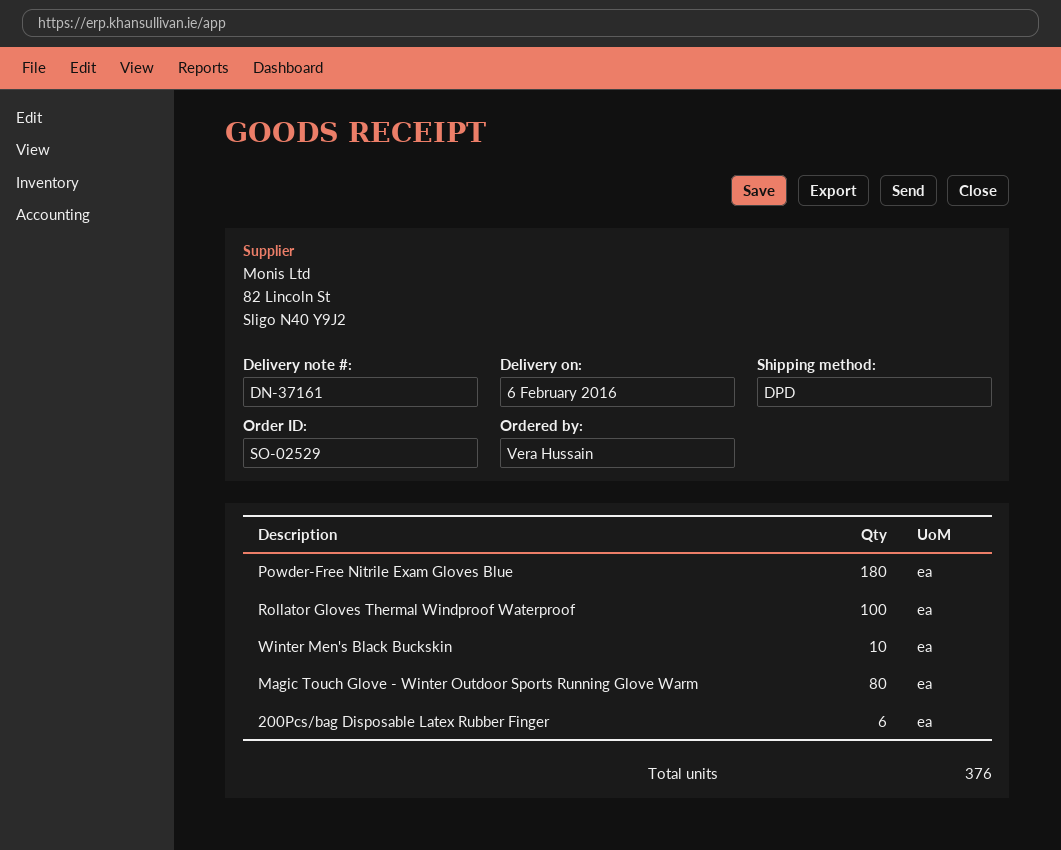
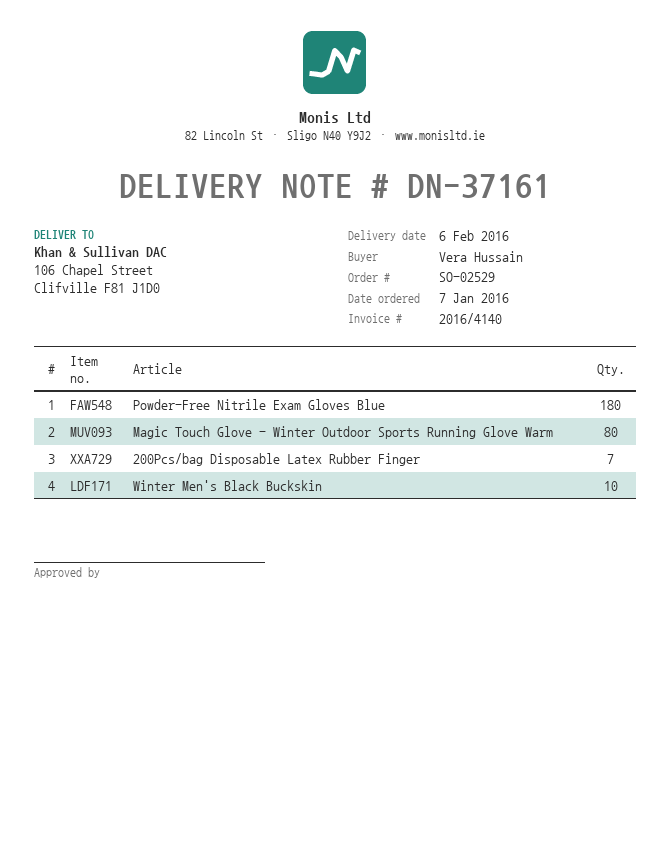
Rollator Gloves Thermal Windproof Waterproof: 100 -> none
200Pcs/bag Disposable Latex Rubber Finger: 6 -> 7

